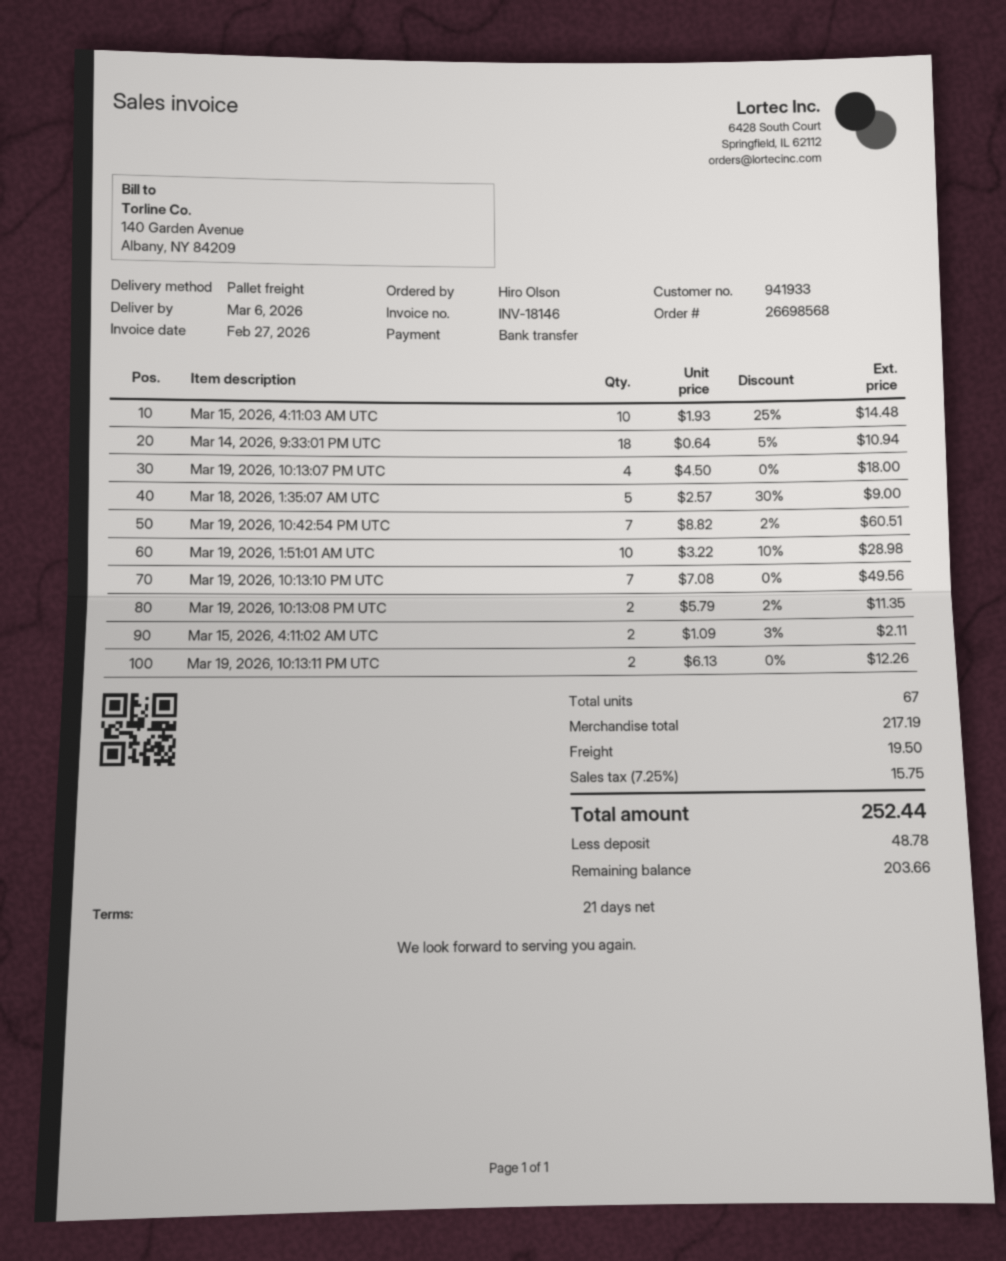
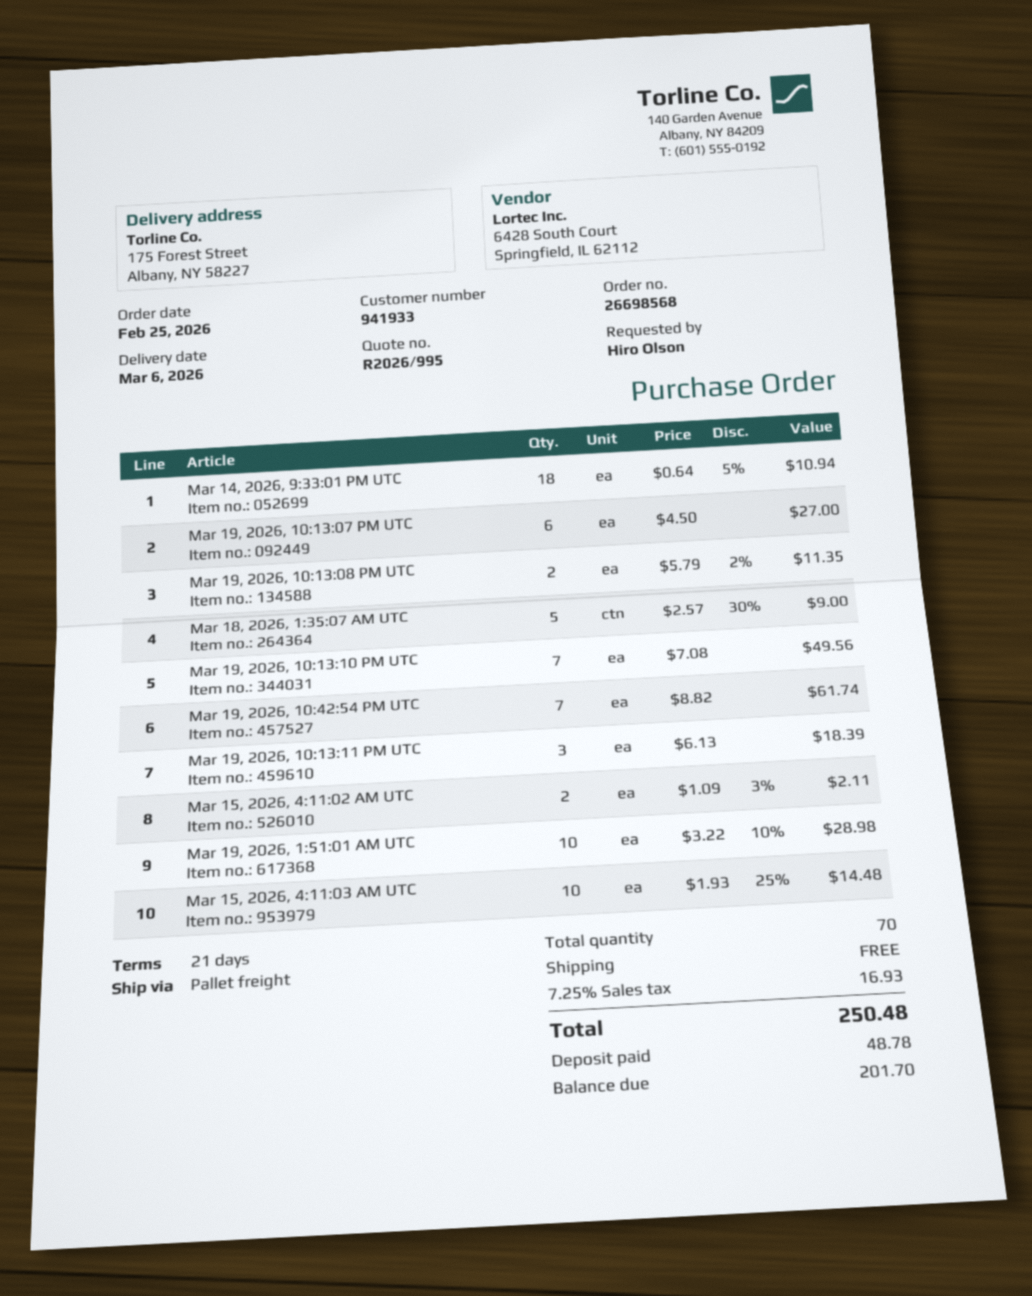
Mar 19, 2026, 10:13:07 PM UTC: 4 x 4.50 = 18.00 -> 6 x 4.50 = 27.00
Mar 19, 2026, 10:42:54 PM UTC: 7 x 8.82 - 2% = 60.51 -> 7 x 8.82 = 61.74
Mar 19, 2026, 10:13:11 PM UTC: 2 x 6.13 = 12.26 -> 3 x 6.13 = 18.39
total quantity: 67 -> 70
shipping: 19.50 -> 0.00
tax: 7.25% = 15.75 -> 7.25% = 16.93
total: 252.44 -> 250.48
balance: 203.66 -> 201.70

